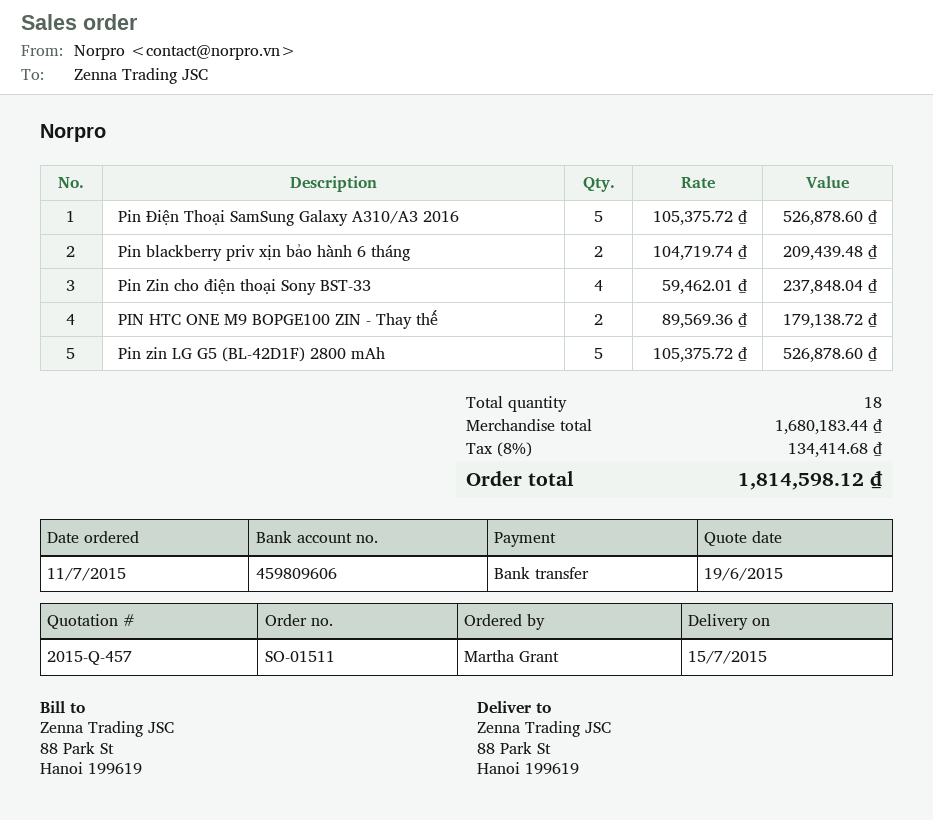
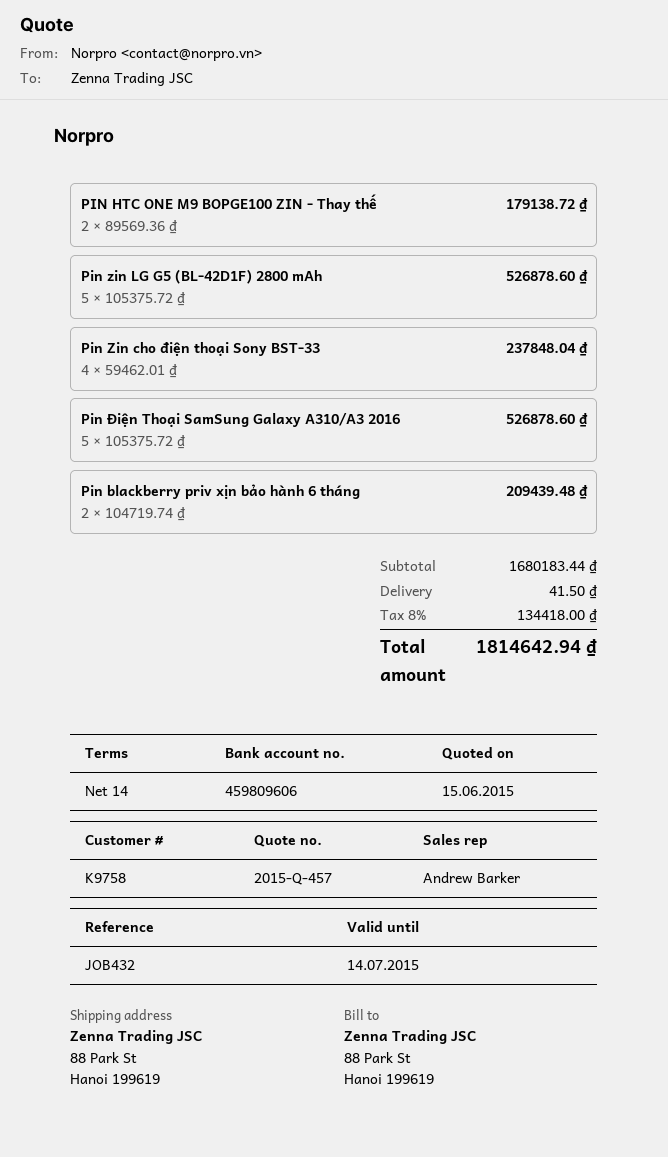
quote date: 2015-06-19 -> 2015-06-15
shipping: none -> 41.50
tax: 8% = 134414.68 -> 8% = 134418.00
total: 1814598.12 -> 1814642.94

